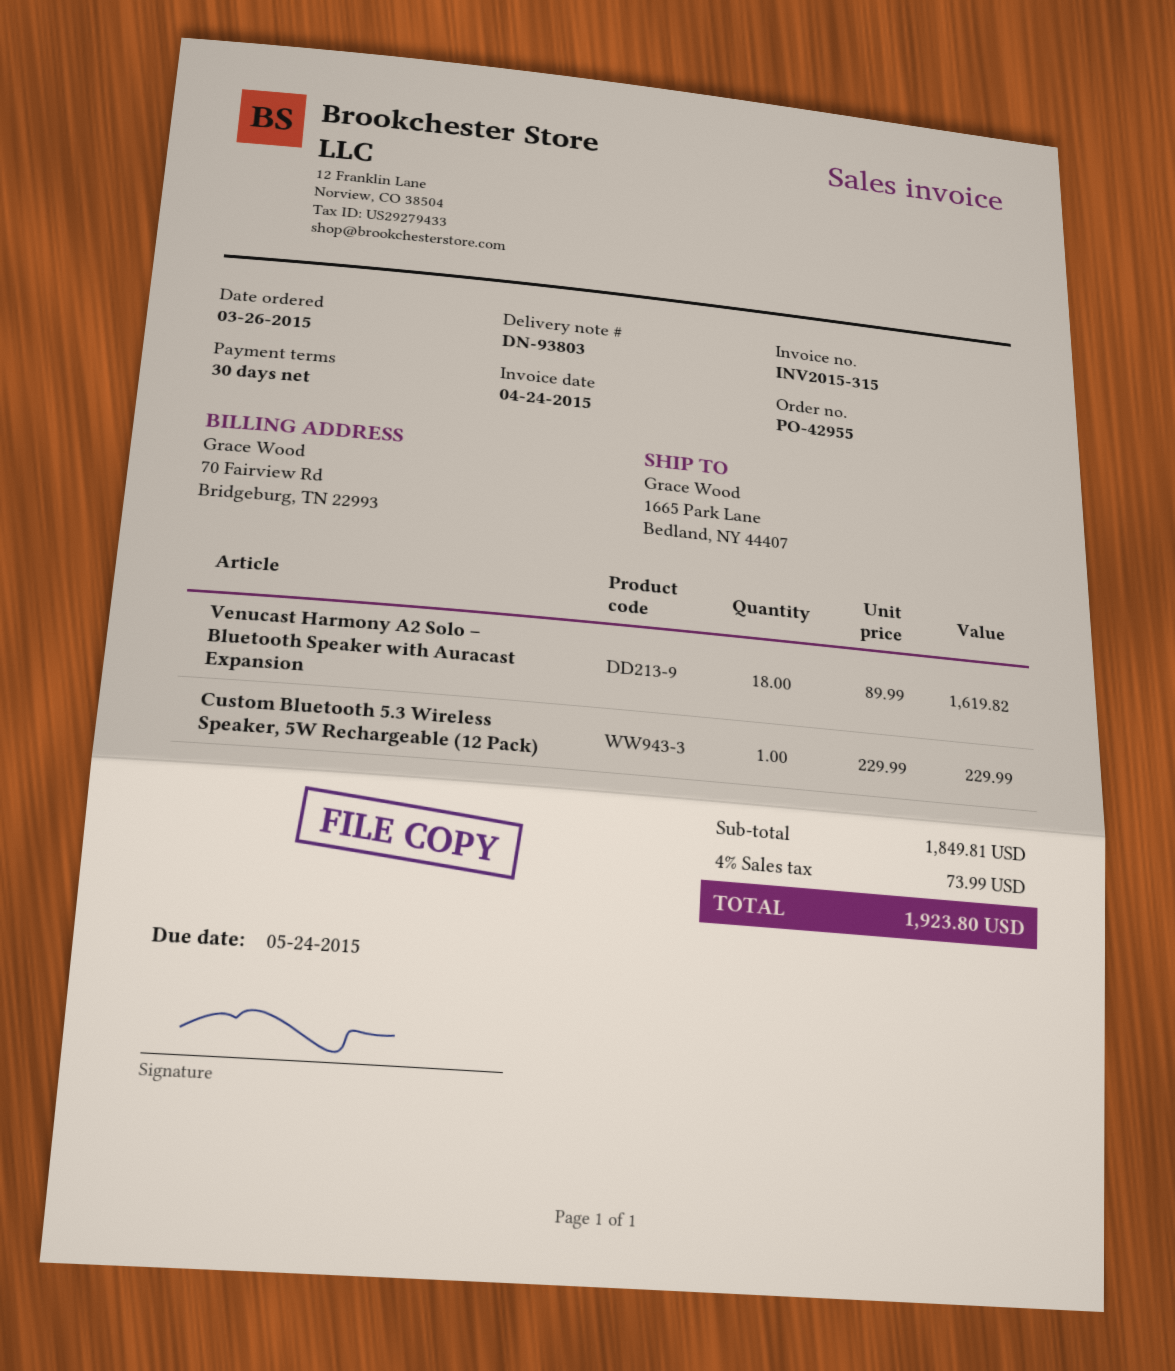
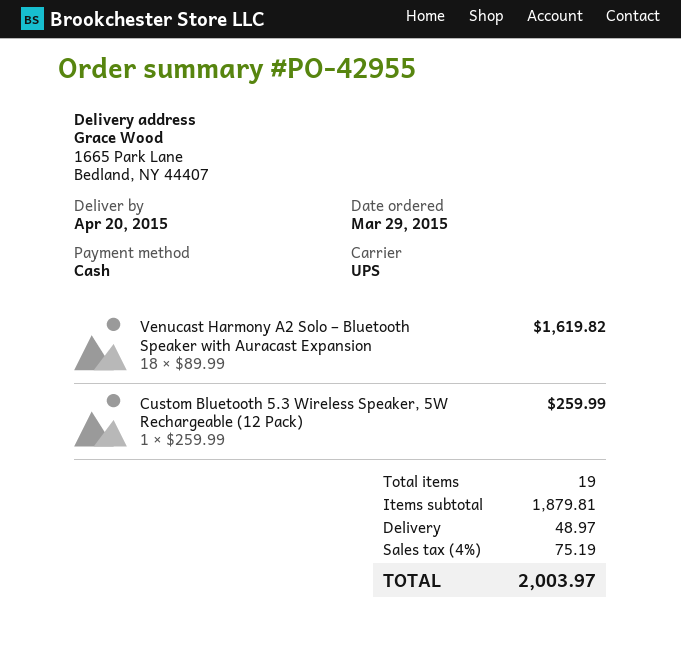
order date: 2015-03-26 -> 2015-03-29
Custom Bluetooth 5.3 Wireless Speaker, 5W Rechargeable (12 Pack): 1 x 229.99 = 229.99 -> 1 x 259.99 = 259.99
subtotal: 1849.81 -> 1879.81
shipping: none -> 48.97
tax: 4% = 73.99 -> 4% = 75.19
total: 1923.80 -> 2003.97

